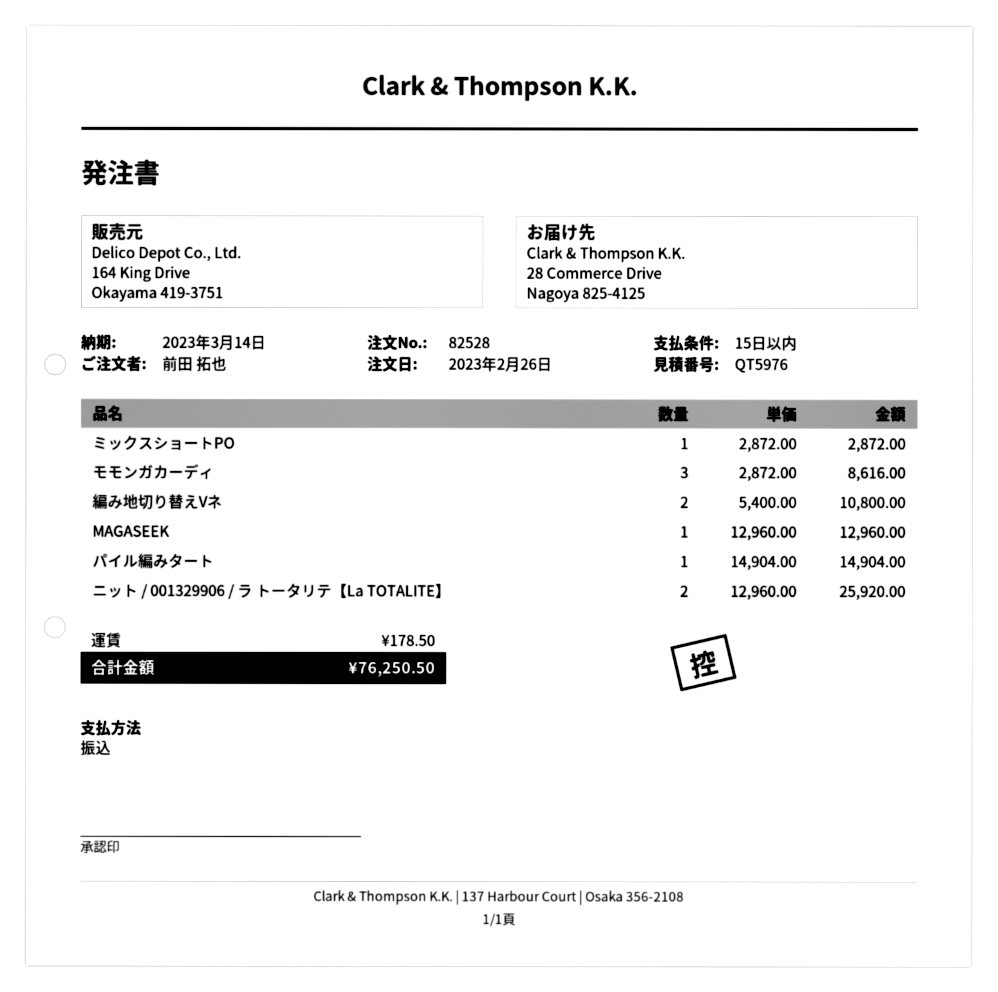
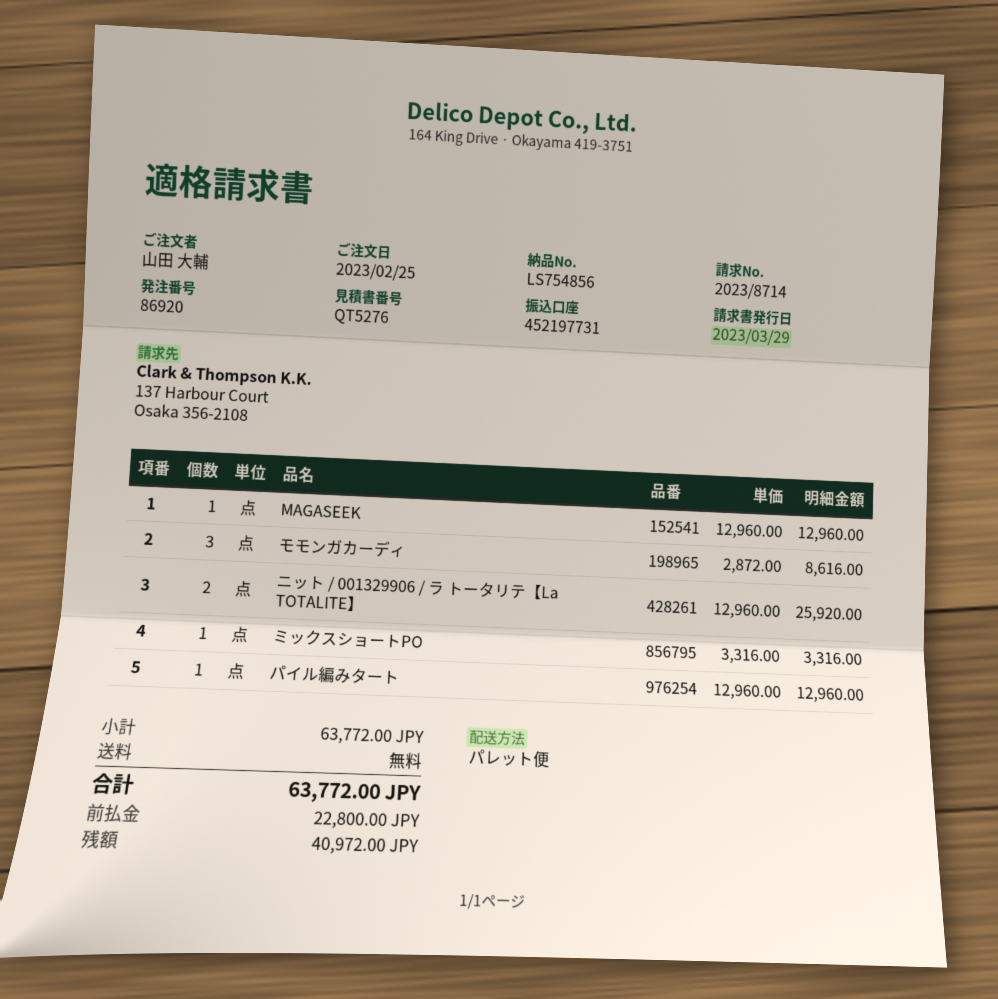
quote number: QT5976 -> QT5276
order number: 82528 -> 86920
order date: 2023-02-26 -> 2023-02-25
ordered by: 前田 拓也 -> 山田 大輔
ミックスショートPO: 1 x 2872.00 = 2872.00 -> 1 x 3316.00 = 3316.00
編み地切り替えVネ: 2 x 5400.00 = 10800.00 -> none
パイル編みタート: 1 x 14904.00 = 14904.00 -> 1 x 12960.00 = 12960.00
shipping: 178.50 -> 0.00
total: 76250.50 -> 63772.00

